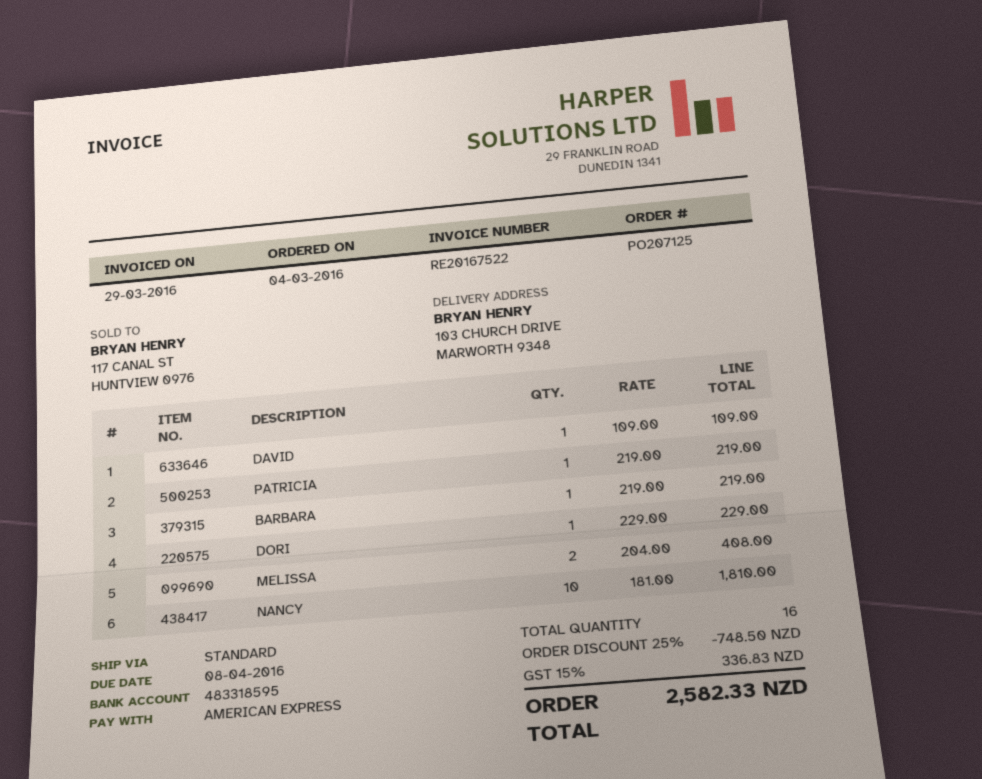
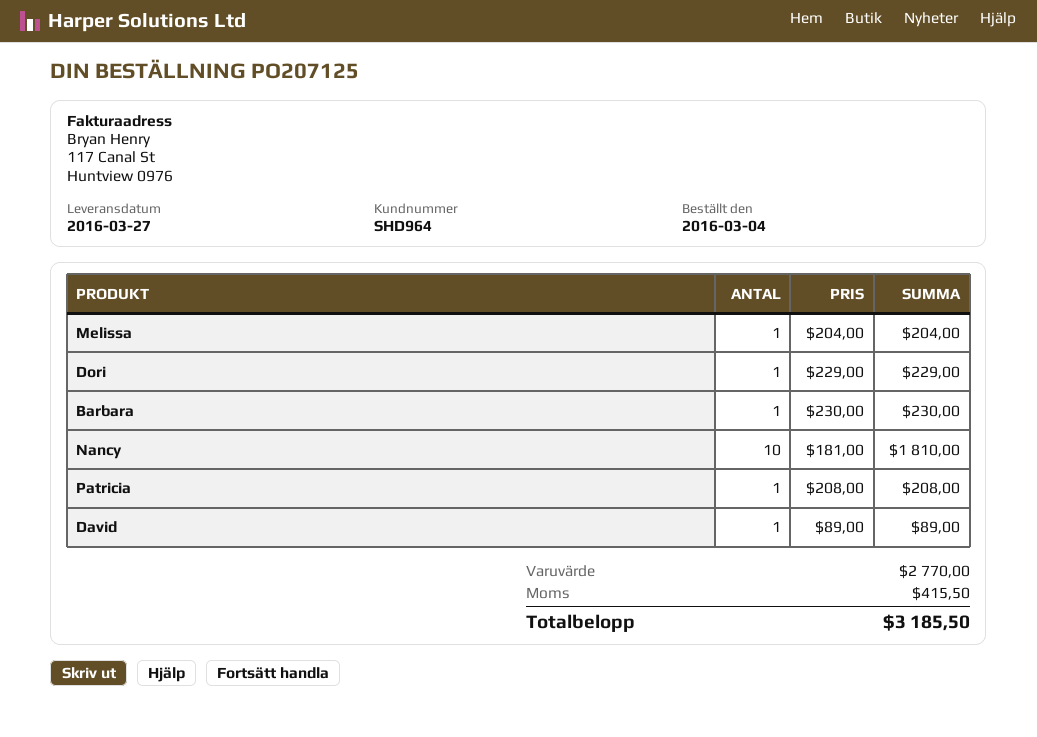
DAVID: 1 x 109.00 = 109.00 -> 1 x 89.00 = 89.00
PATRICIA: 1 x 219.00 = 219.00 -> 1 x 208.00 = 208.00
BARBARA: 1 x 219.00 = 219.00 -> 1 x 230.00 = 230.00
MELISSA: 2 x 204.00 = 408.00 -> 1 x 204.00 = 204.00
discount: 25% = 748.50 -> none
tax: 336.83 -> 415.50
total: 2582.33 -> 3185.50

